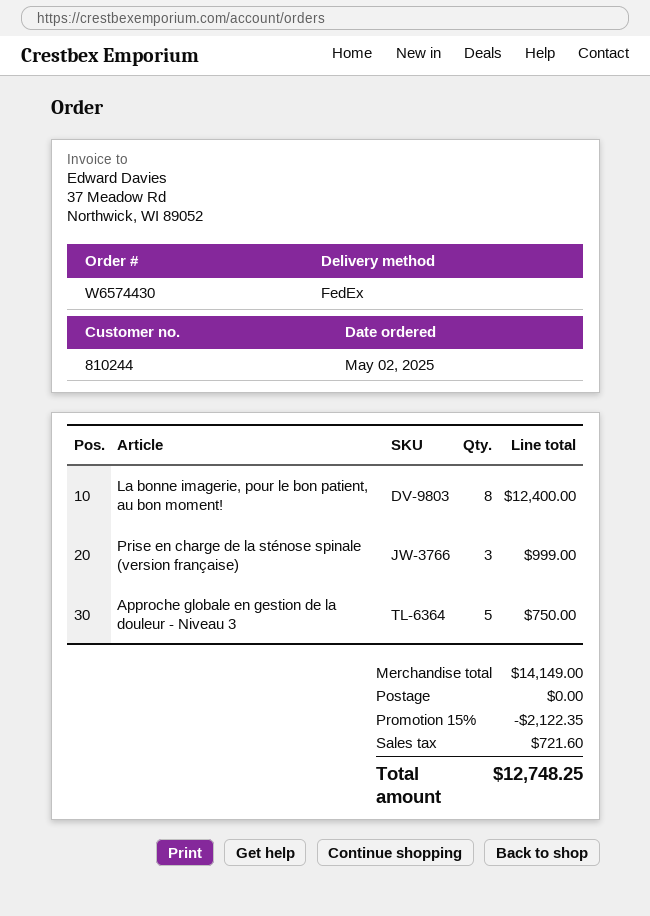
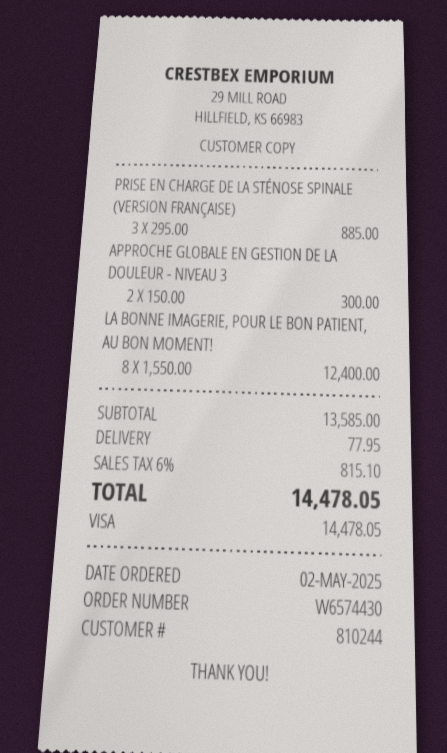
Prise en charge de la sténose spinale (version française): 3 for 999.00 -> 3 for 885.00
Approche globale en gestion de la douleur - Niveau 3: 5 for 750.00 -> 2 for 300.00
subtotal: 14149.00 -> 13585.00
discount: 15% = 2122.35 -> none
shipping: 0.00 -> 77.95
tax: 721.60 -> 815.10
total: 12748.25 -> 14478.05

